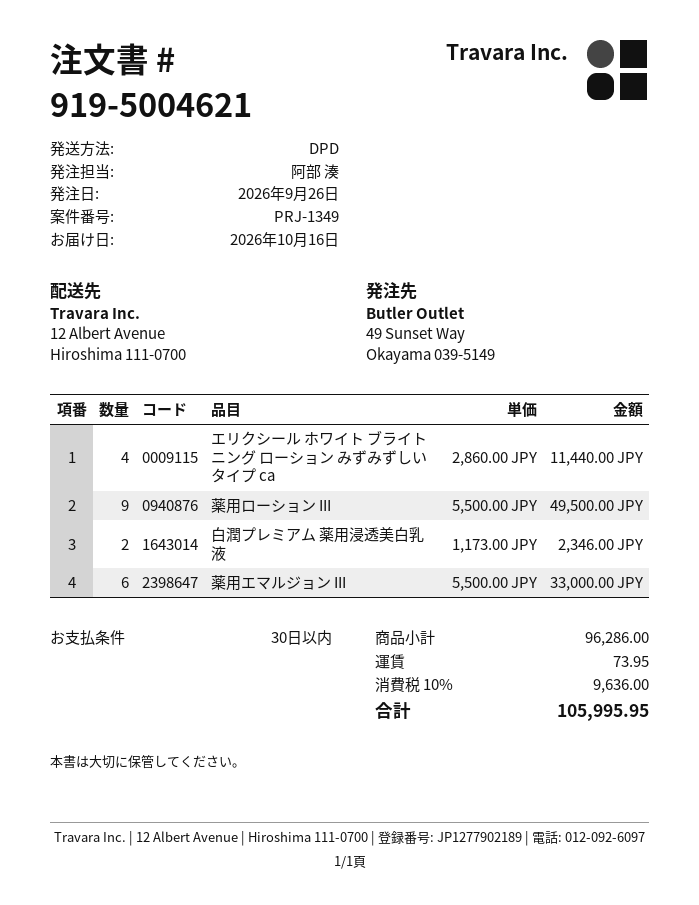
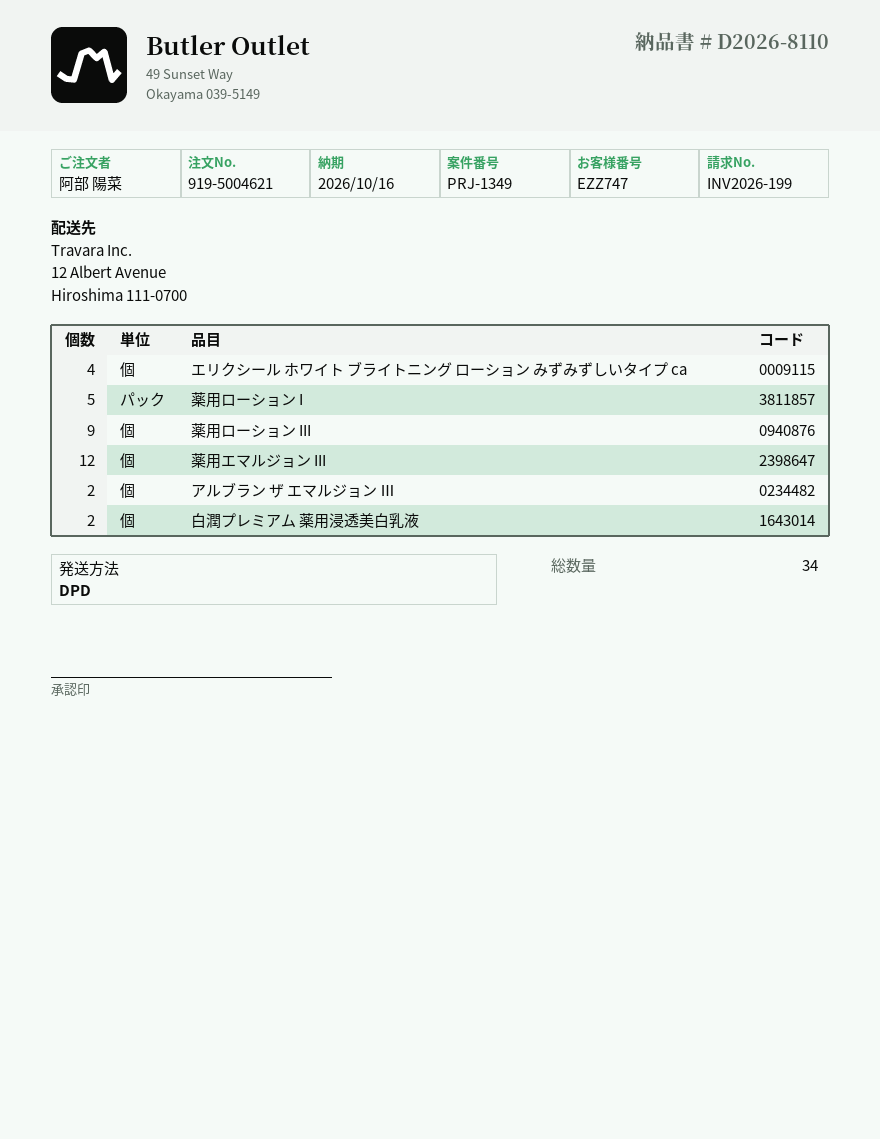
ordered by: 阿部 湊 -> 阿部 陽菜
薬用エマルジョン III: 6 -> 12
薬用ローション I: none -> 5
アルブラン ザ エマルジョン Ⅲ: none -> 2

